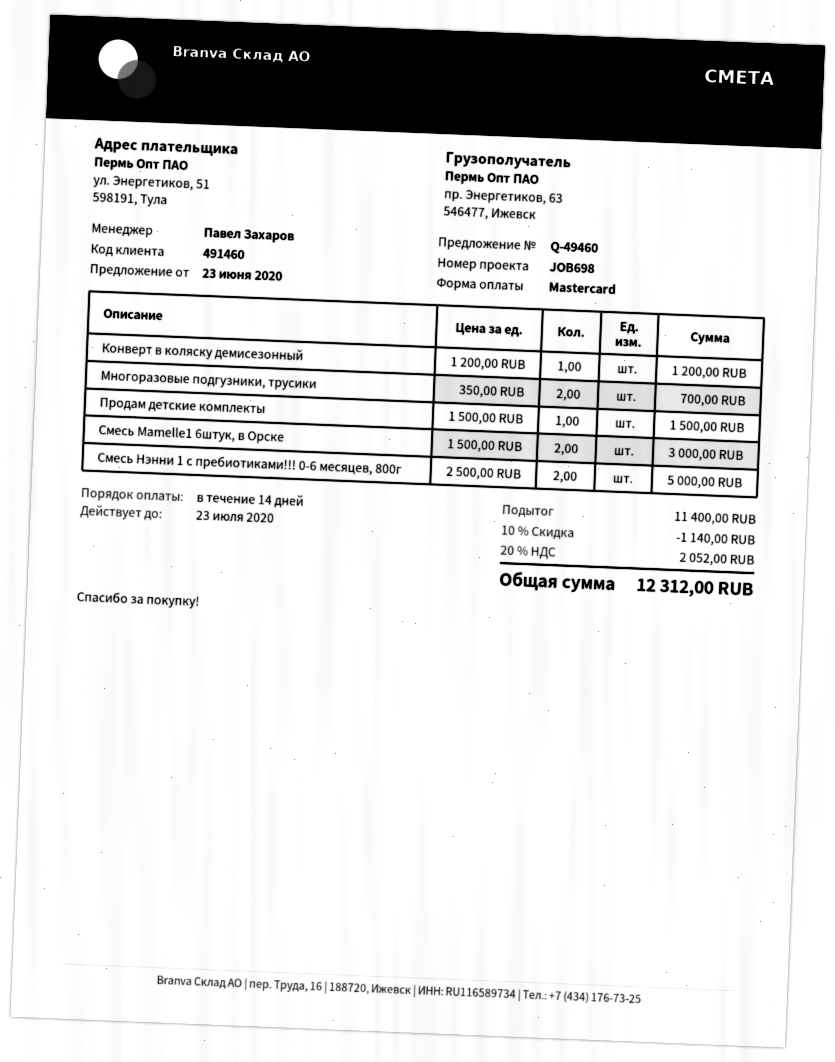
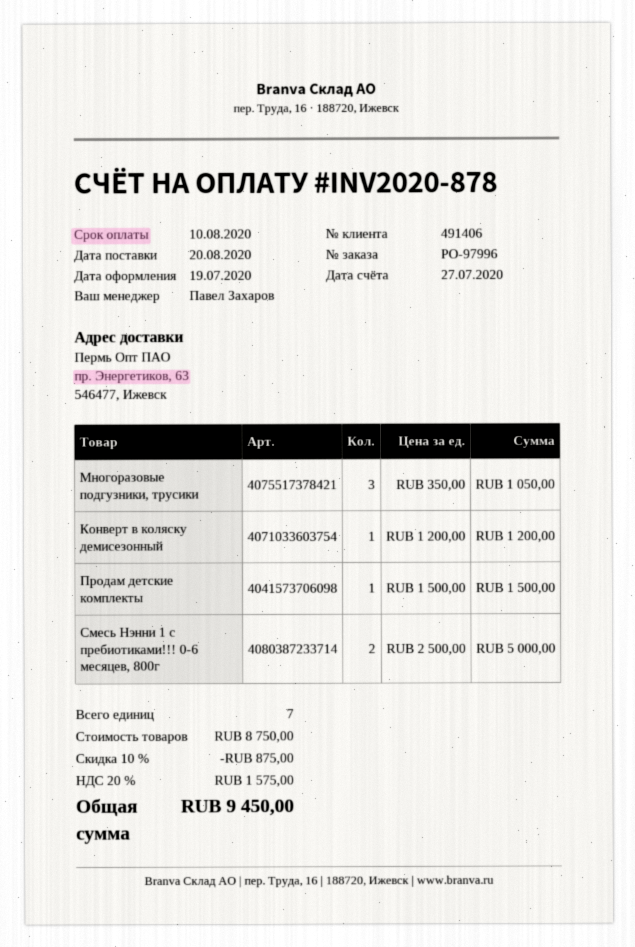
customer number: 491460 -> 491406
Многоразовые подгузники, трусики: 2 x 350.00 = 700.00 -> 3 x 350.00 = 1050.00
Смесь Mamelle1 6штук, в Орске: 2 x 1500.00 = 3000.00 -> none
subtotal: 11400.00 -> 8750.00
discount: 10% = 1140.00 -> 10% = 875.00
tax: 20% = 2052.00 -> 20% = 1575.00
total: 12312.00 -> 9450.00

